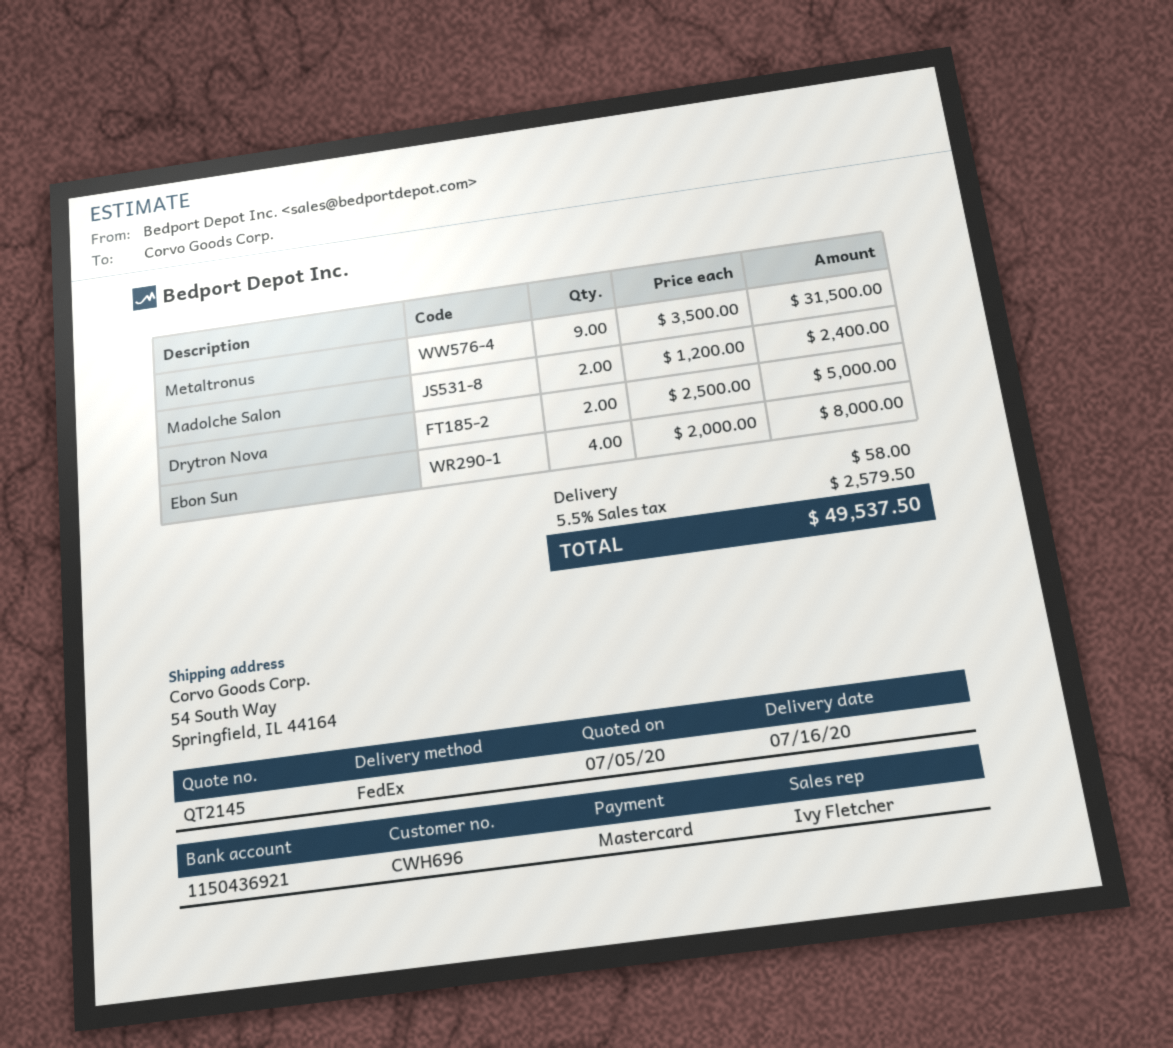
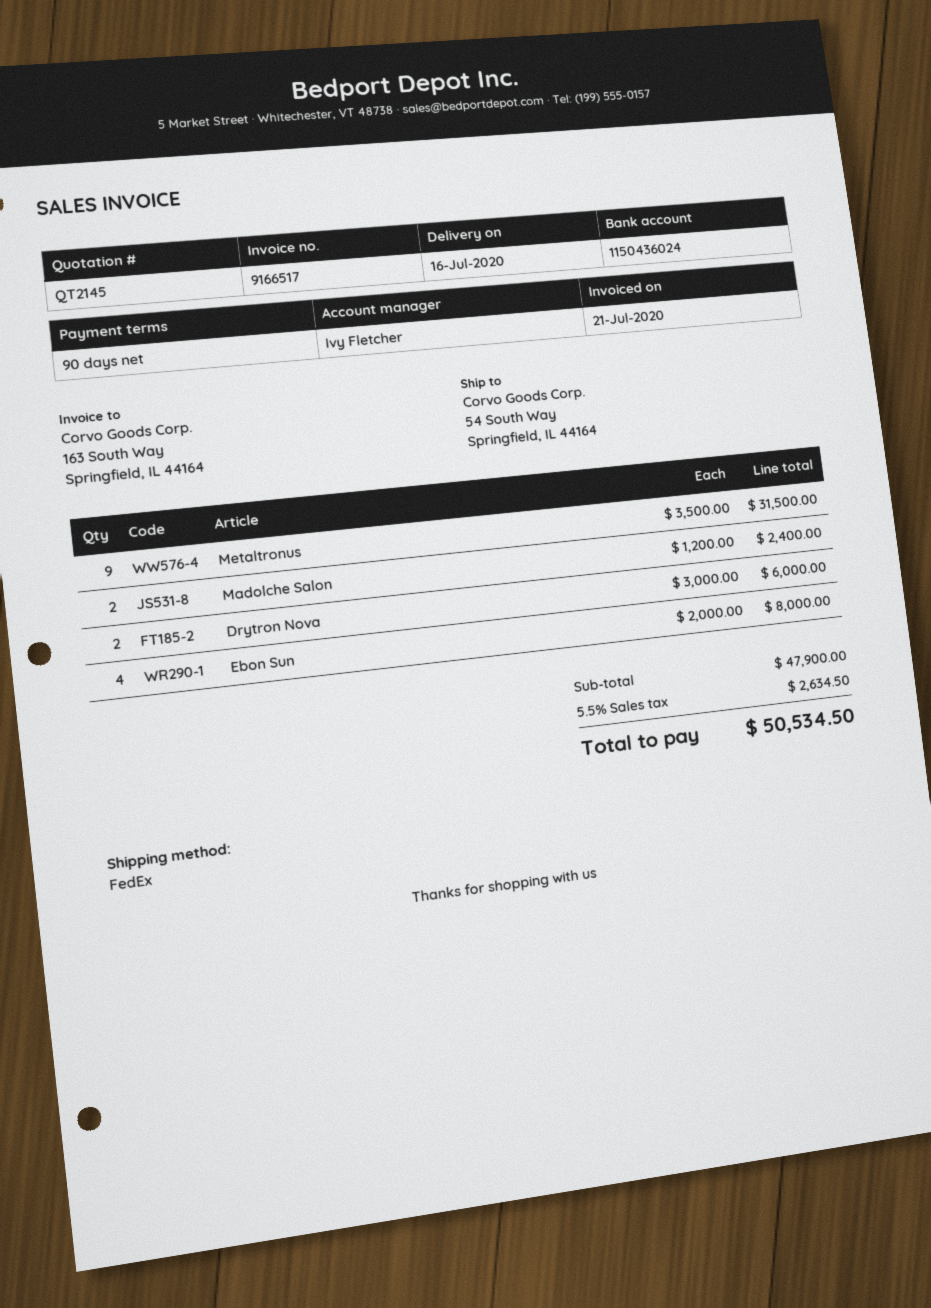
bank account: 1150436921 -> 1150436024
Drytron Nova: 2 x 2500.00 = 5000.00 -> 2 x 3000.00 = 6000.00
shipping: 58.00 -> none
tax: 5.5% = 2579.50 -> 5.5% = 2634.50
total: 49537.50 -> 50534.50

